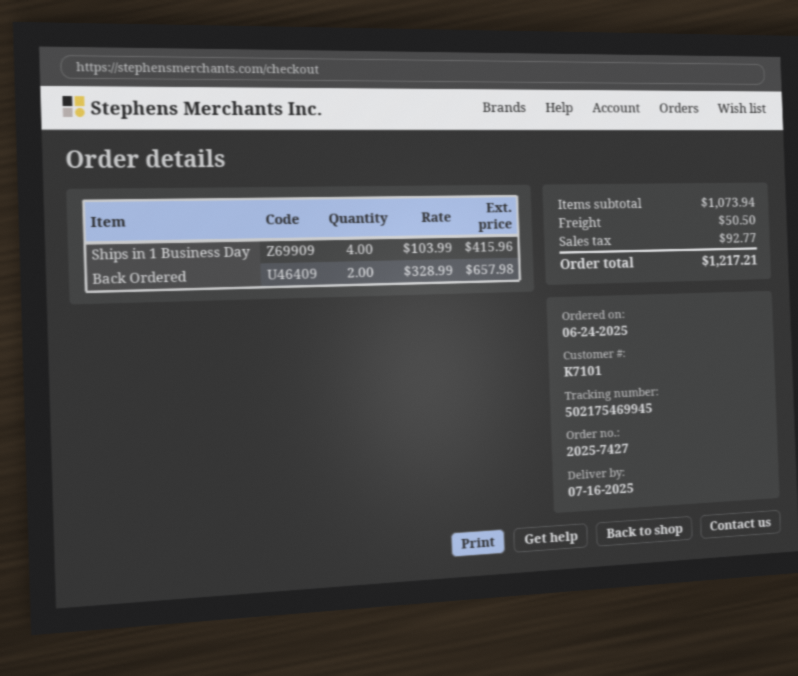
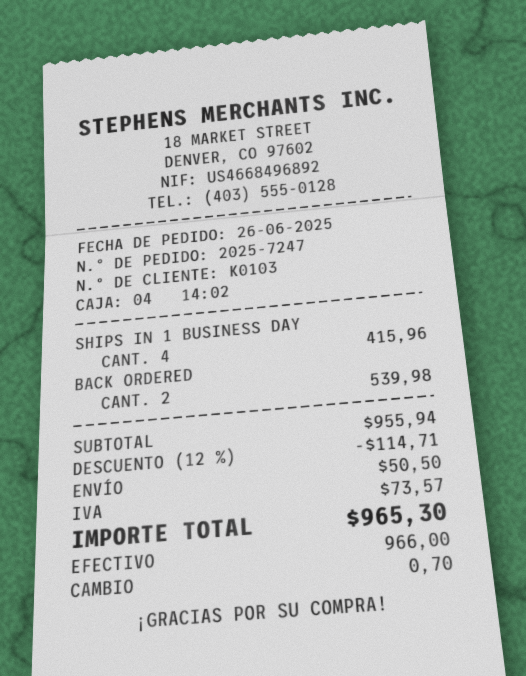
order number: 2025-7427 -> 2025-7247
order date: 2025-06-24 -> 2025-06-26
customer number: K7101 -> K0103
Back Ordered: 2 for 657.98 -> 2 for 539.98
subtotal: 1073.94 -> 955.94
discount: none -> 12% = 114.71
tax: 92.77 -> 73.57
total: 1217.21 -> 965.30

